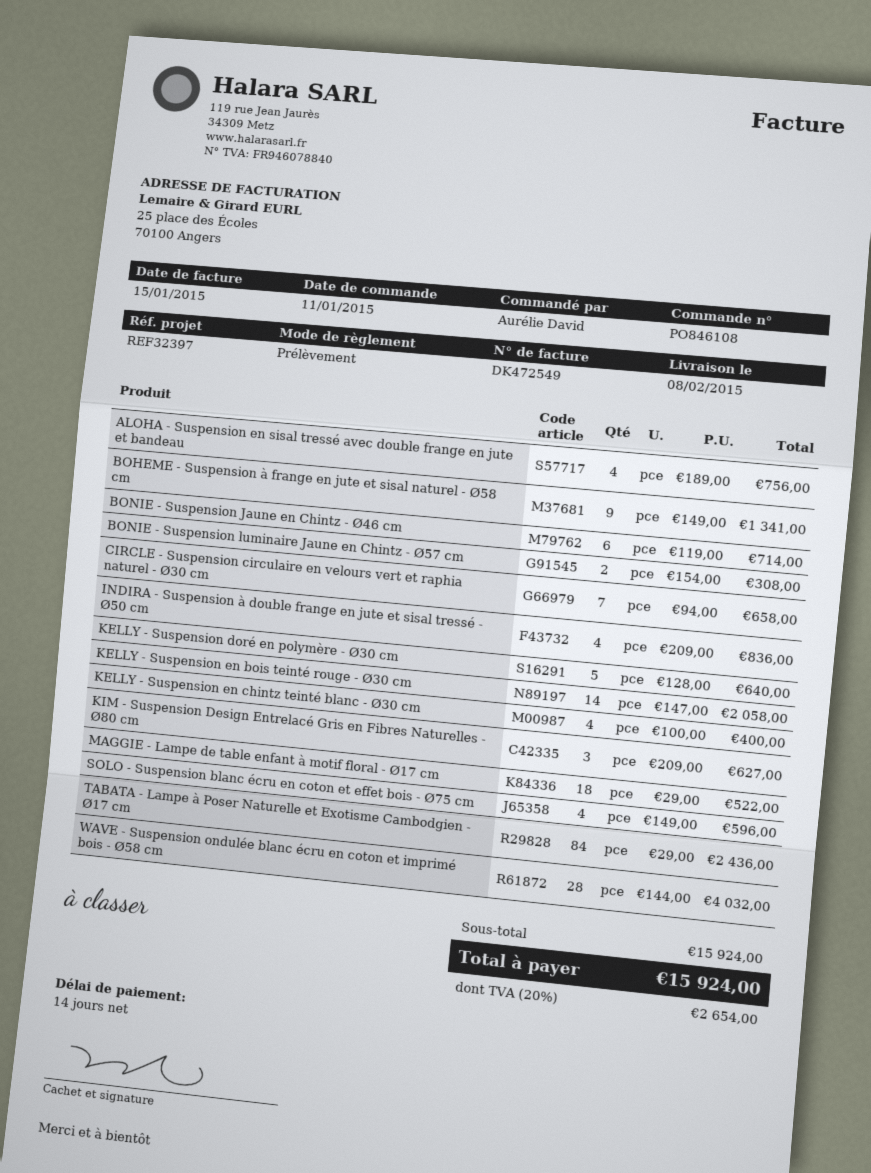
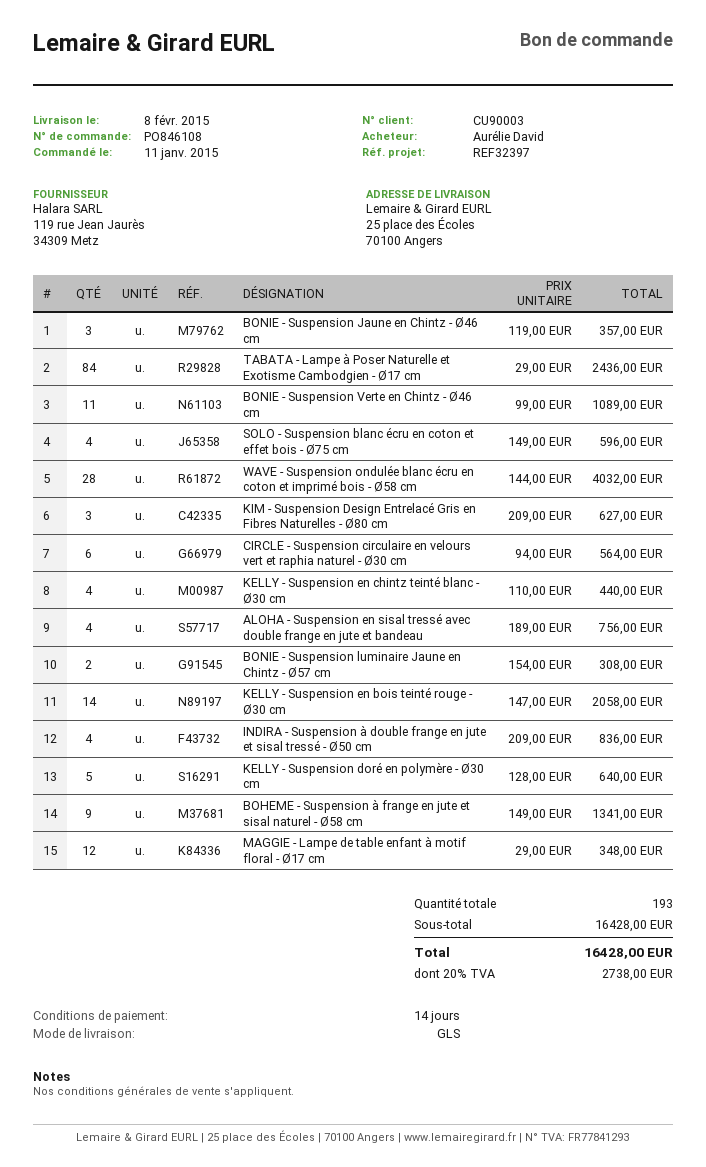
BONIE - Suspension Jaune en Chintz - Ø46 cm: 6 x 119.00 = 714.00 -> 3 x 119.00 = 357.00
CIRCLE - Suspension circulaire en velours vert et raphia naturel - Ø30 cm: 7 x 94.00 = 658.00 -> 6 x 94.00 = 564.00
KELLY - Suspension en chintz teinté blanc - Ø30 cm: 4 x 100.00 = 400.00 -> 4 x 110.00 = 440.00
MAGGIE - Lampe de table enfant à motif floral - Ø17 cm: 18 x 29.00 = 522.00 -> 12 x 29.00 = 348.00
BONIE - Suspension Verte en Chintz - Ø46 cm: none -> 11 x 99.00 = 1089.00
subtotal: 15924.00 -> 16428.00
tax: 20% = 2654.00 -> 20% = 2738.00
total: 15924.00 -> 16428.00

